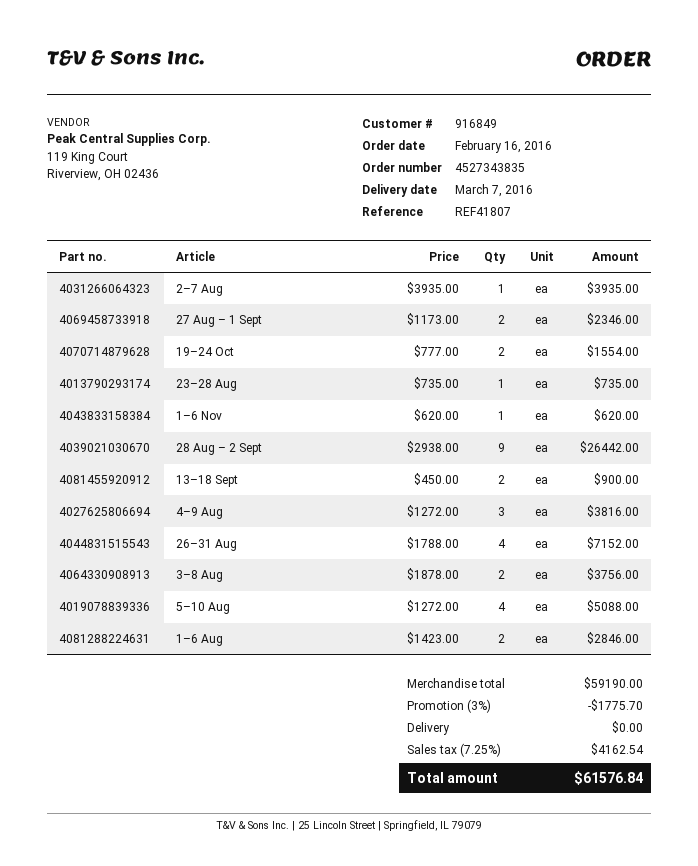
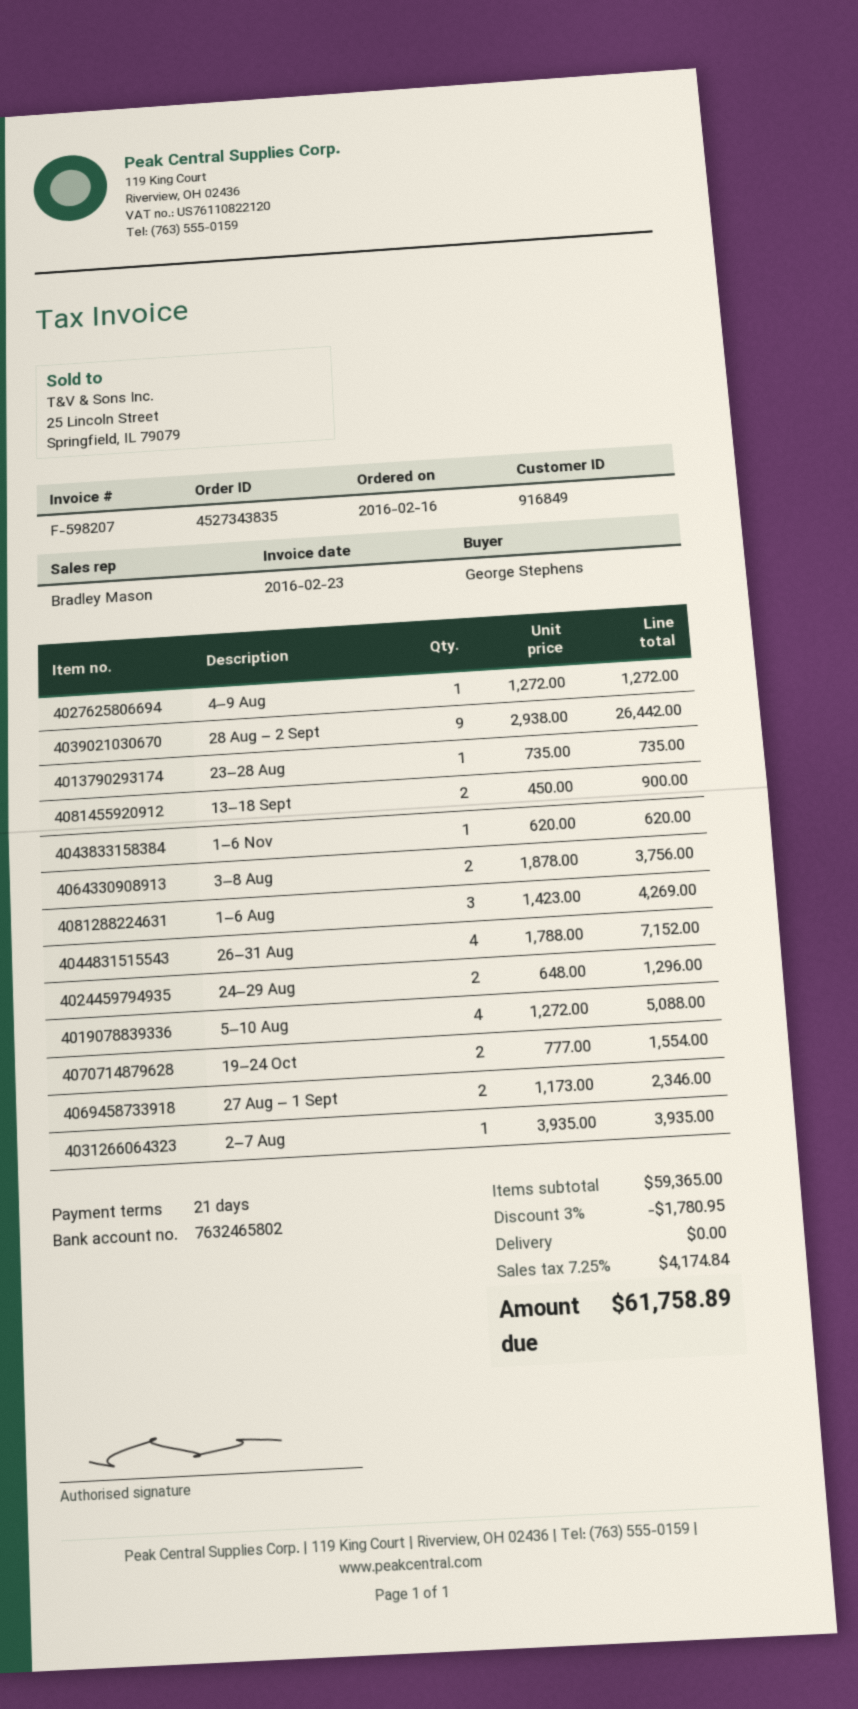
4–9 Aug: 3 x 1272.00 = 3816.00 -> 1 x 1272.00 = 1272.00
1–6 Aug: 2 x 1423.00 = 2846.00 -> 3 x 1423.00 = 4269.00
24–29 Aug: none -> 2 x 648.00 = 1296.00
subtotal: 59190.00 -> 59365.00
discount: 3% = 1775.70 -> 3% = 1780.95
tax: 7.25% = 4162.54 -> 7.25% = 4174.84
total: 61576.84 -> 61758.89

